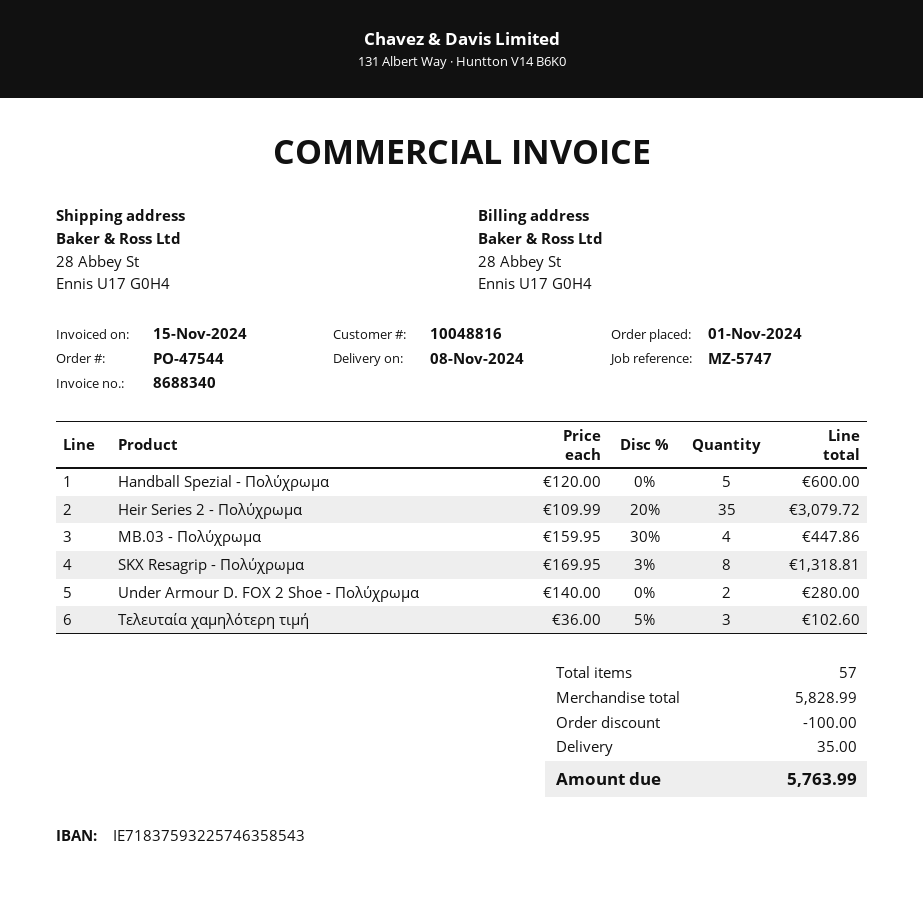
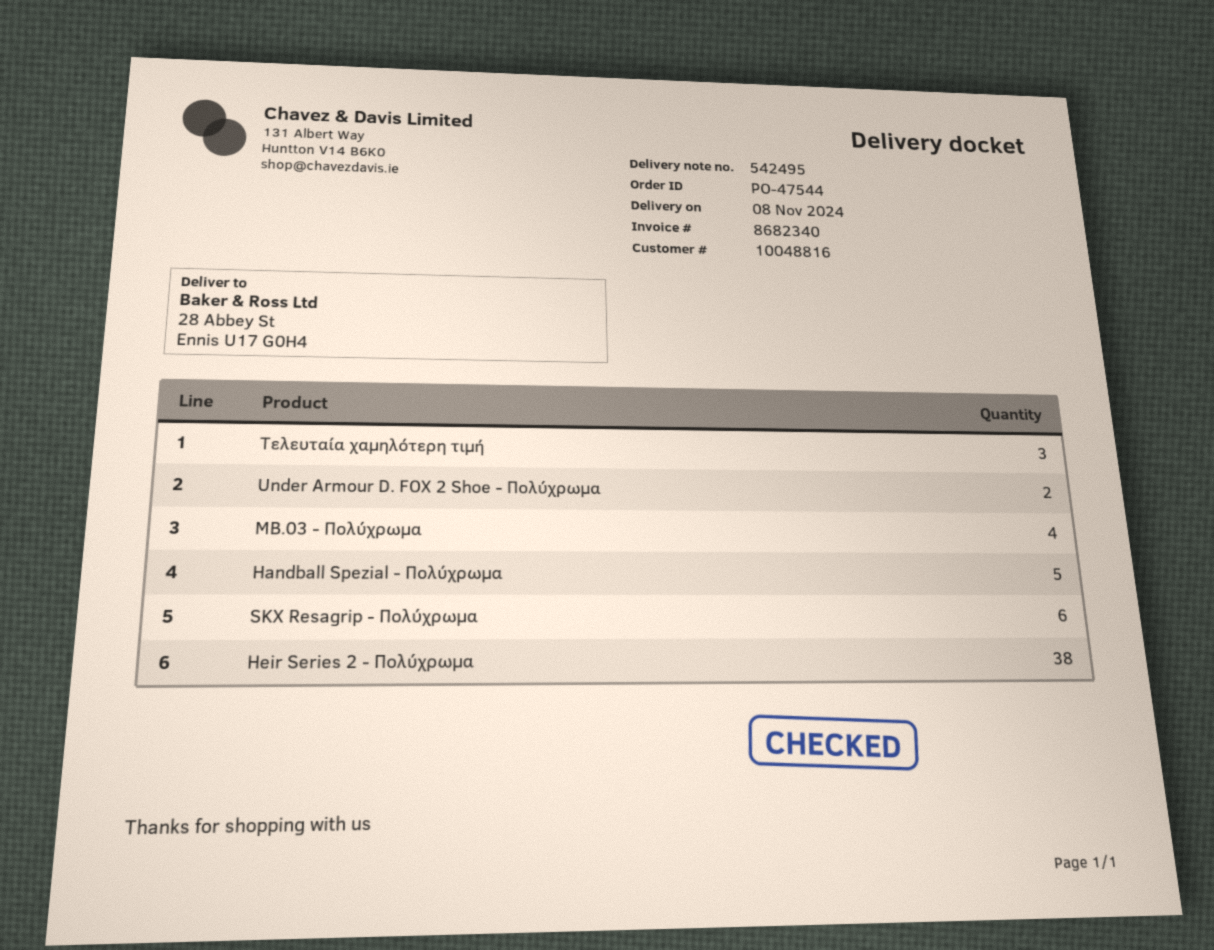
invoice number: 8688340 -> 8682340
Heir Series 2 - Πολύχρωμα: 35 -> 38
SKX Resagrip - Πολύχρωμα: 8 -> 6

